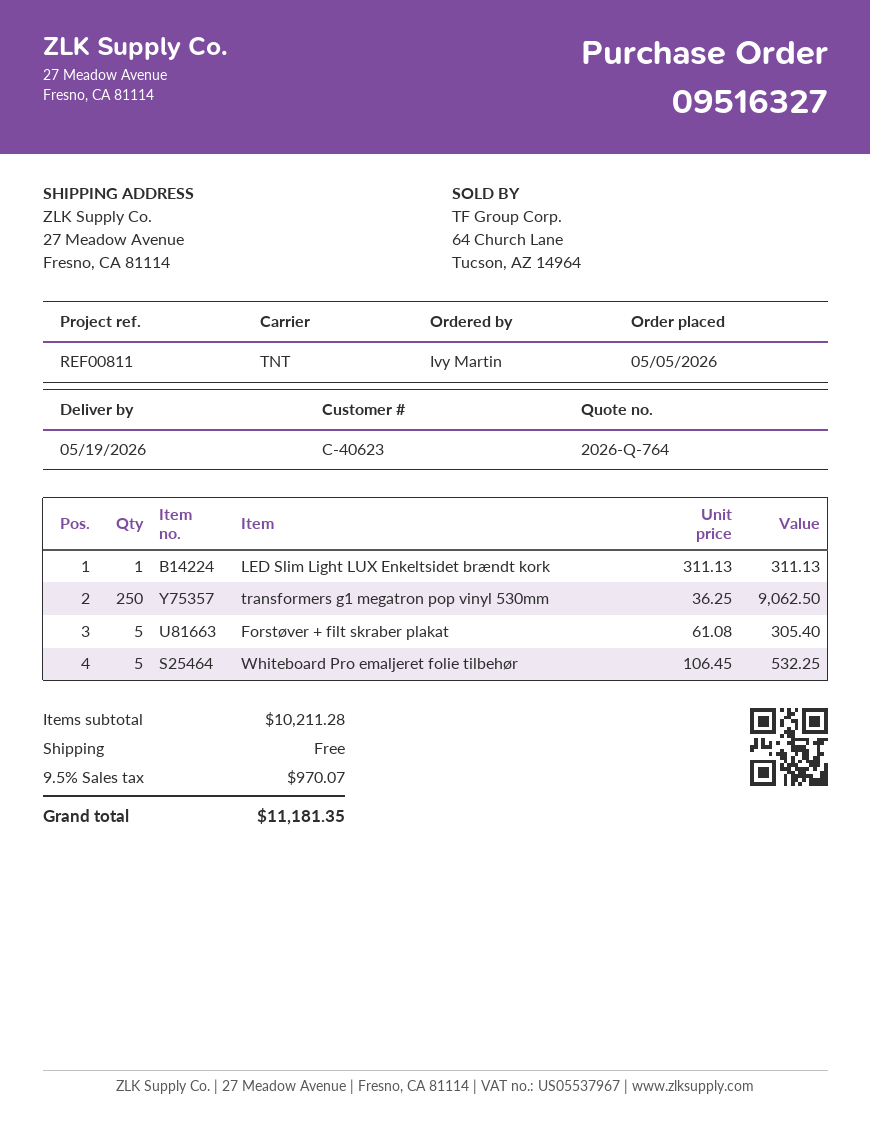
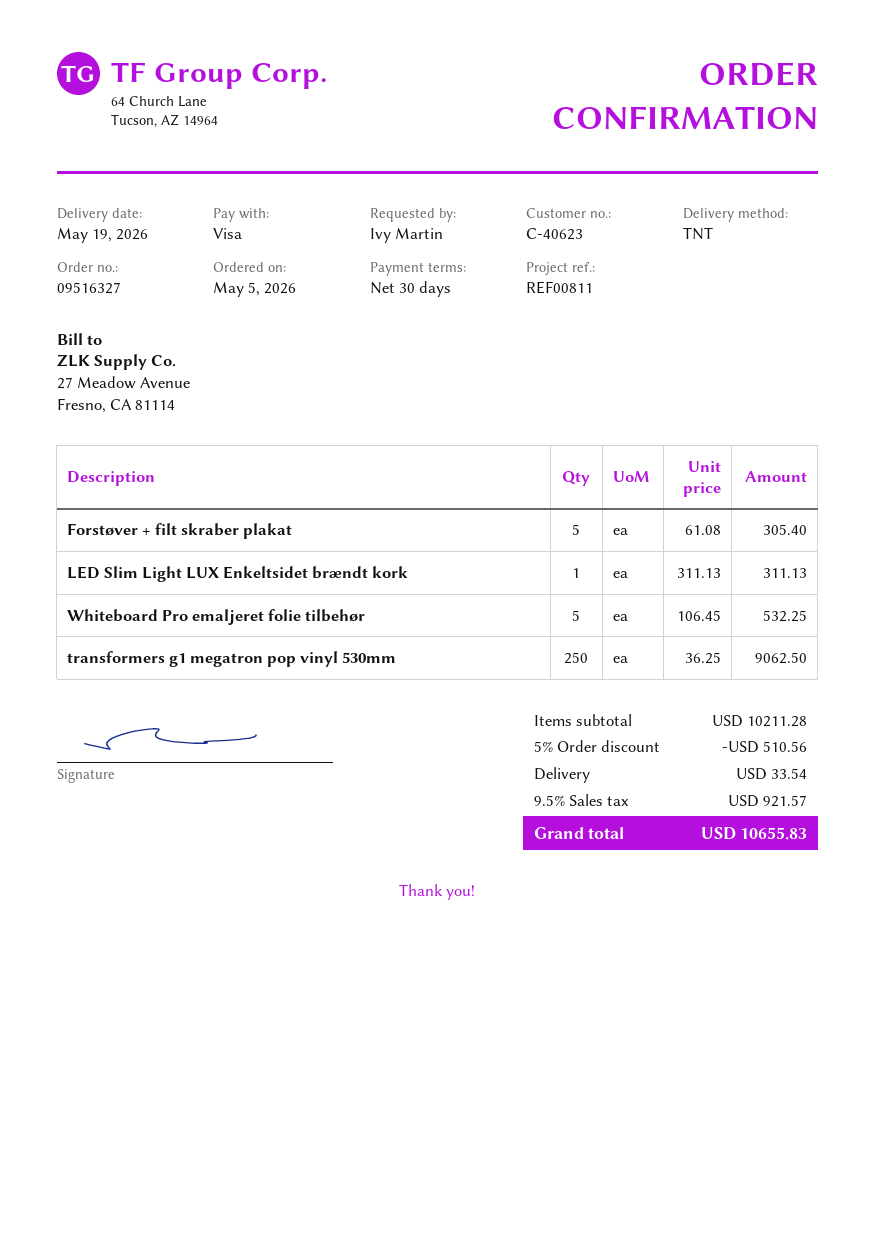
discount: none -> 5% = 510.56
shipping: 0.00 -> 33.54
tax: 9.5% = 970.07 -> 9.5% = 921.57
total: 11181.35 -> 10655.83

